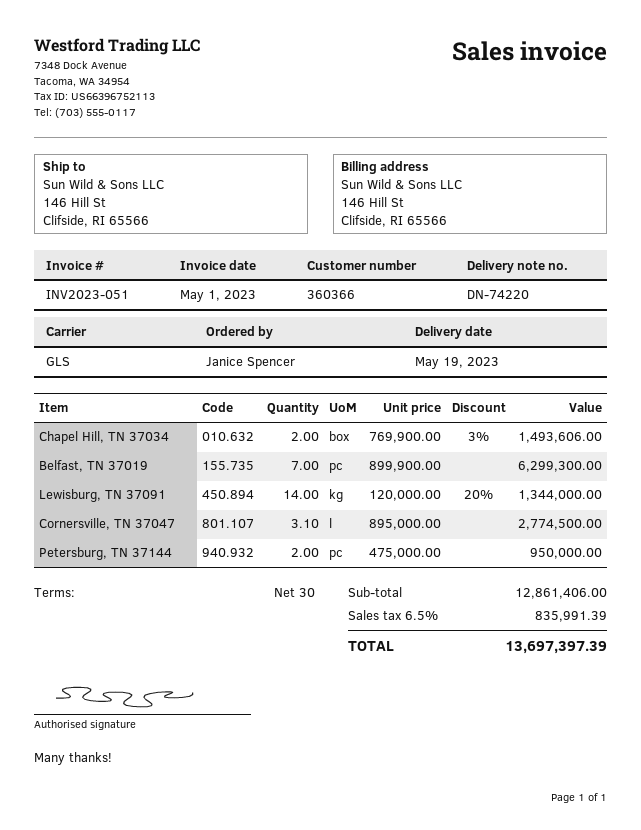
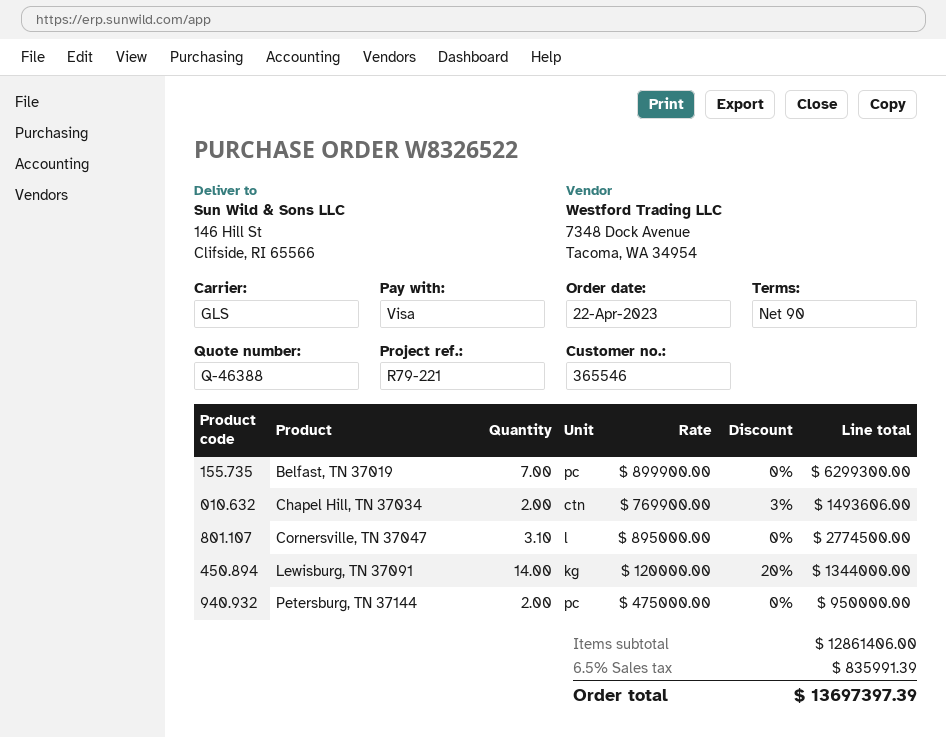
payment terms: 30 days -> 90 days
customer number: 360366 -> 365546

